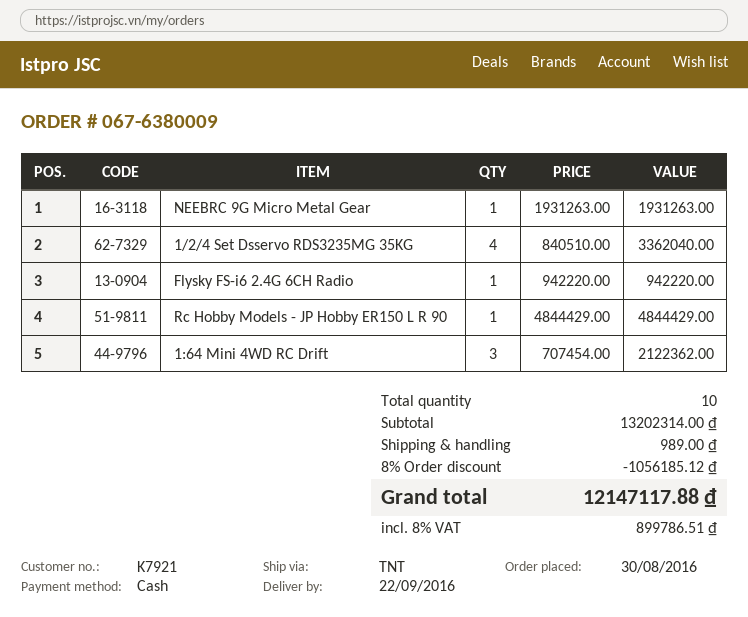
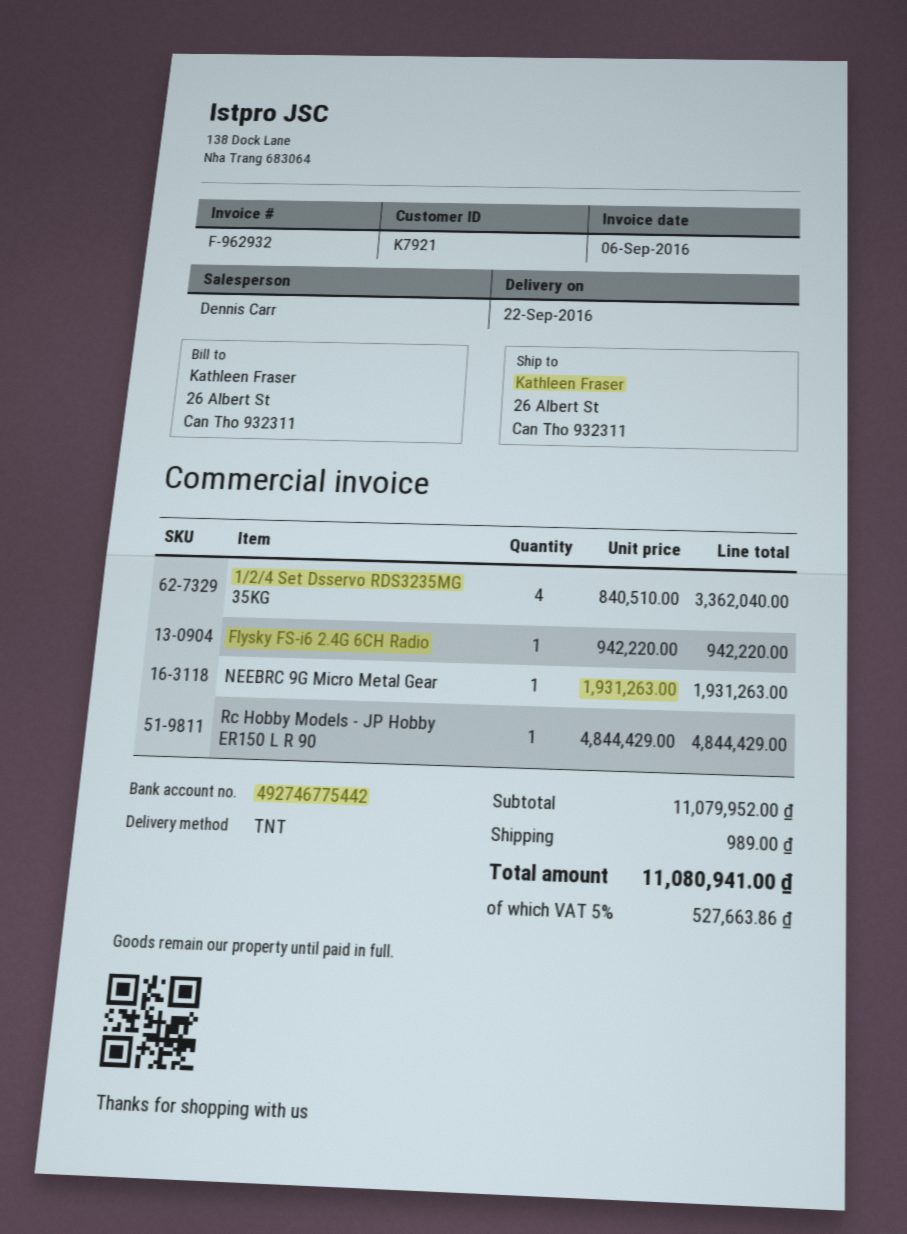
1:64 Mini 4WD RC Drift: 3 x 707454.00 = 2122362.00 -> none
subtotal: 13202314.00 -> 11079952.00
discount: 8% = 1056185.12 -> none
tax: 8% = 899786.51 -> 5% = 527663.86
total: 12147117.88 -> 11080941.00

